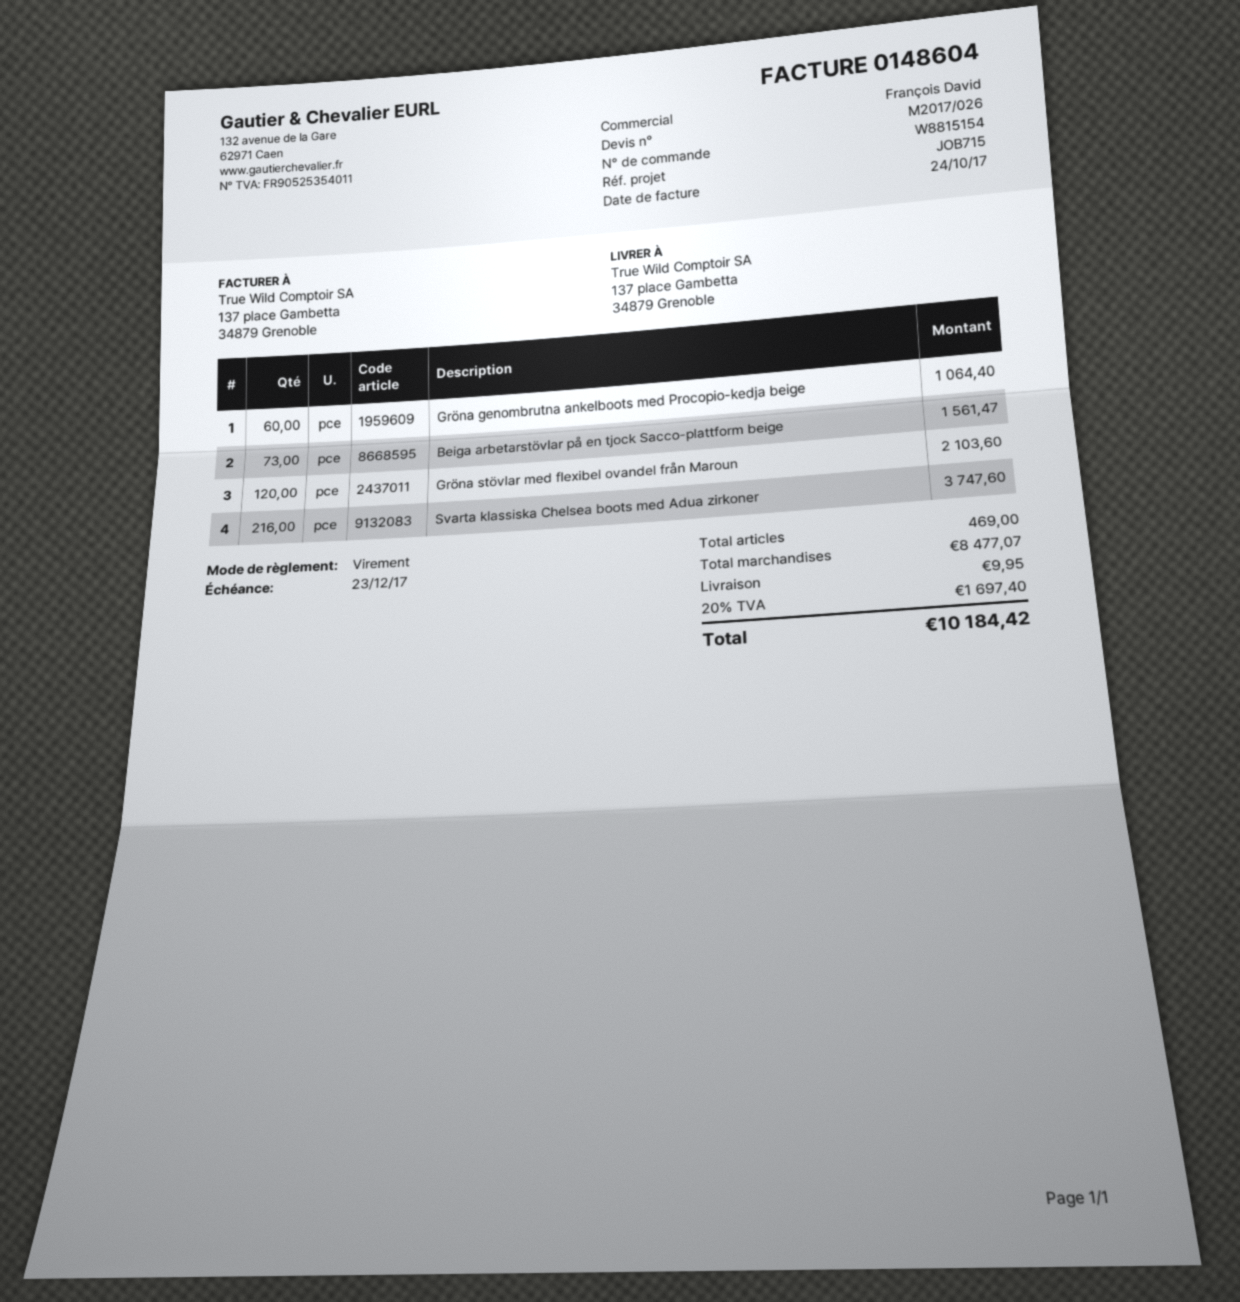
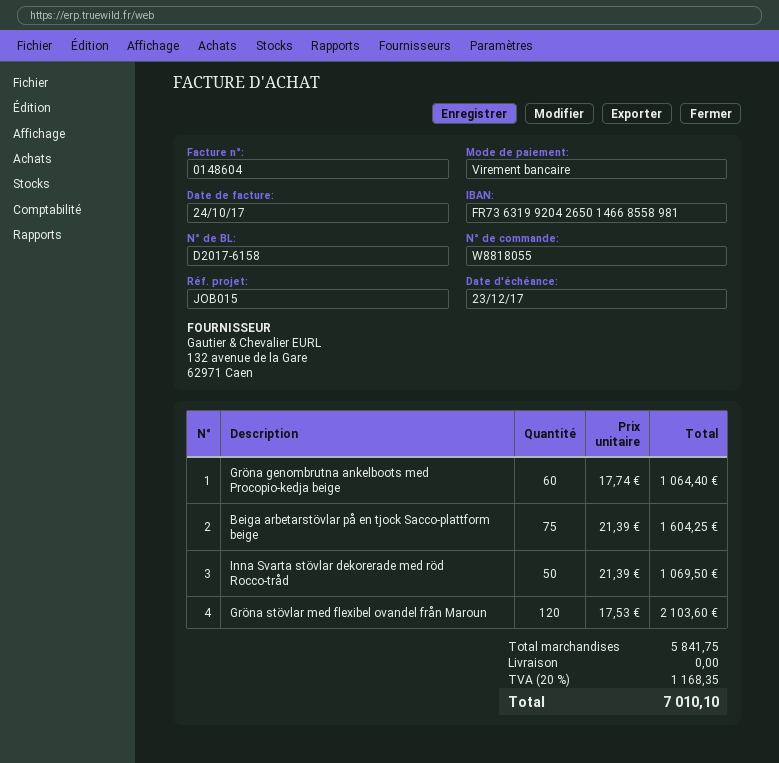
order number: W8815154 -> W8818055
reference: JOB715 -> JOB015
Beiga arbetarstövlar på en tjock Sacco-plattform beige: 73 for 1561.47 -> 75 for 1604.25
Svarta klassiska Chelsea boots med Adua zirkoner: 216 for 3747.60 -> none
Inna Svarta stövlar dekorerade med röd Rocco-tråd: none -> 50 for 1069.50
subtotal: 8477.07 -> 5841.75
shipping: 9.95 -> 0.00
tax: 20% = 1697.40 -> 20% = 1168.35
total: 10184.42 -> 7010.10

